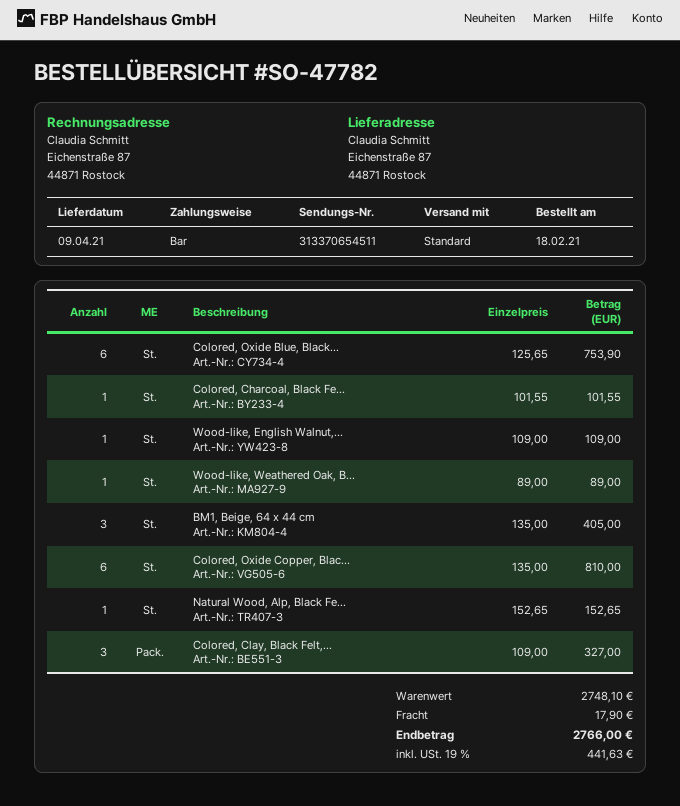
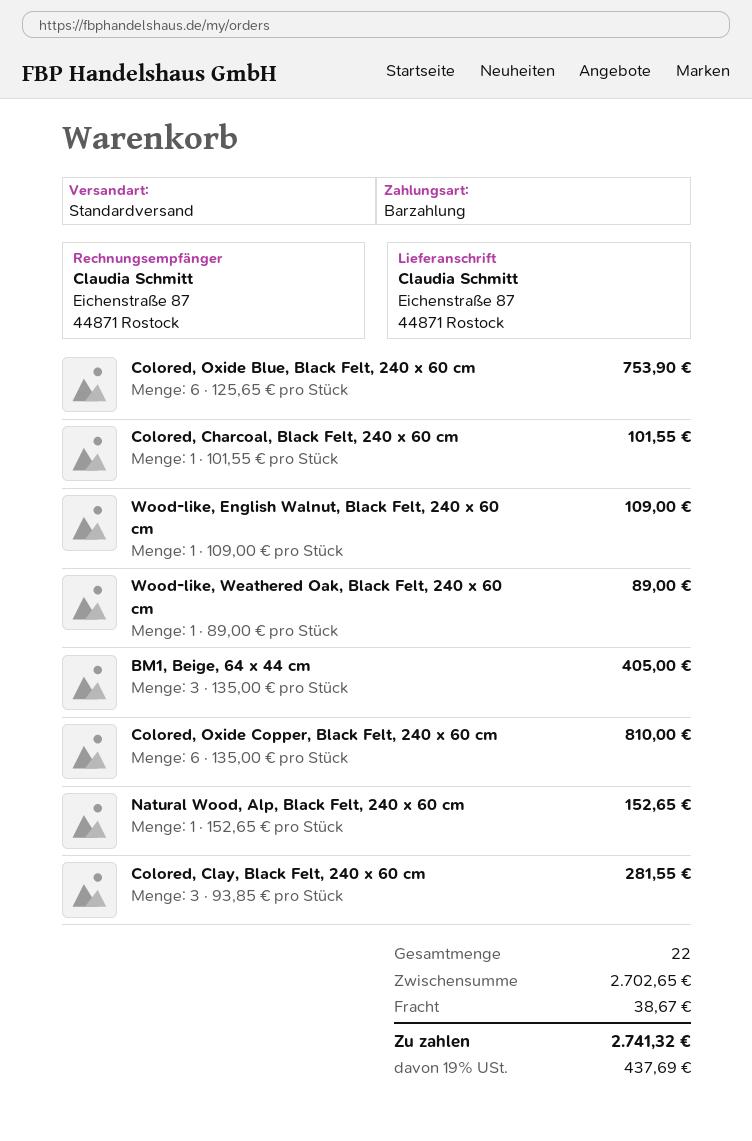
Colored, Clay, Black Felt,...: 3 x 109.00 = 327.00 -> 3 x 93.85 = 281.55
subtotal: 2748.10 -> 2702.65
shipping: 17.90 -> 38.67
tax: 19% = 441.63 -> 19% = 437.69
total: 2766.00 -> 2741.32

